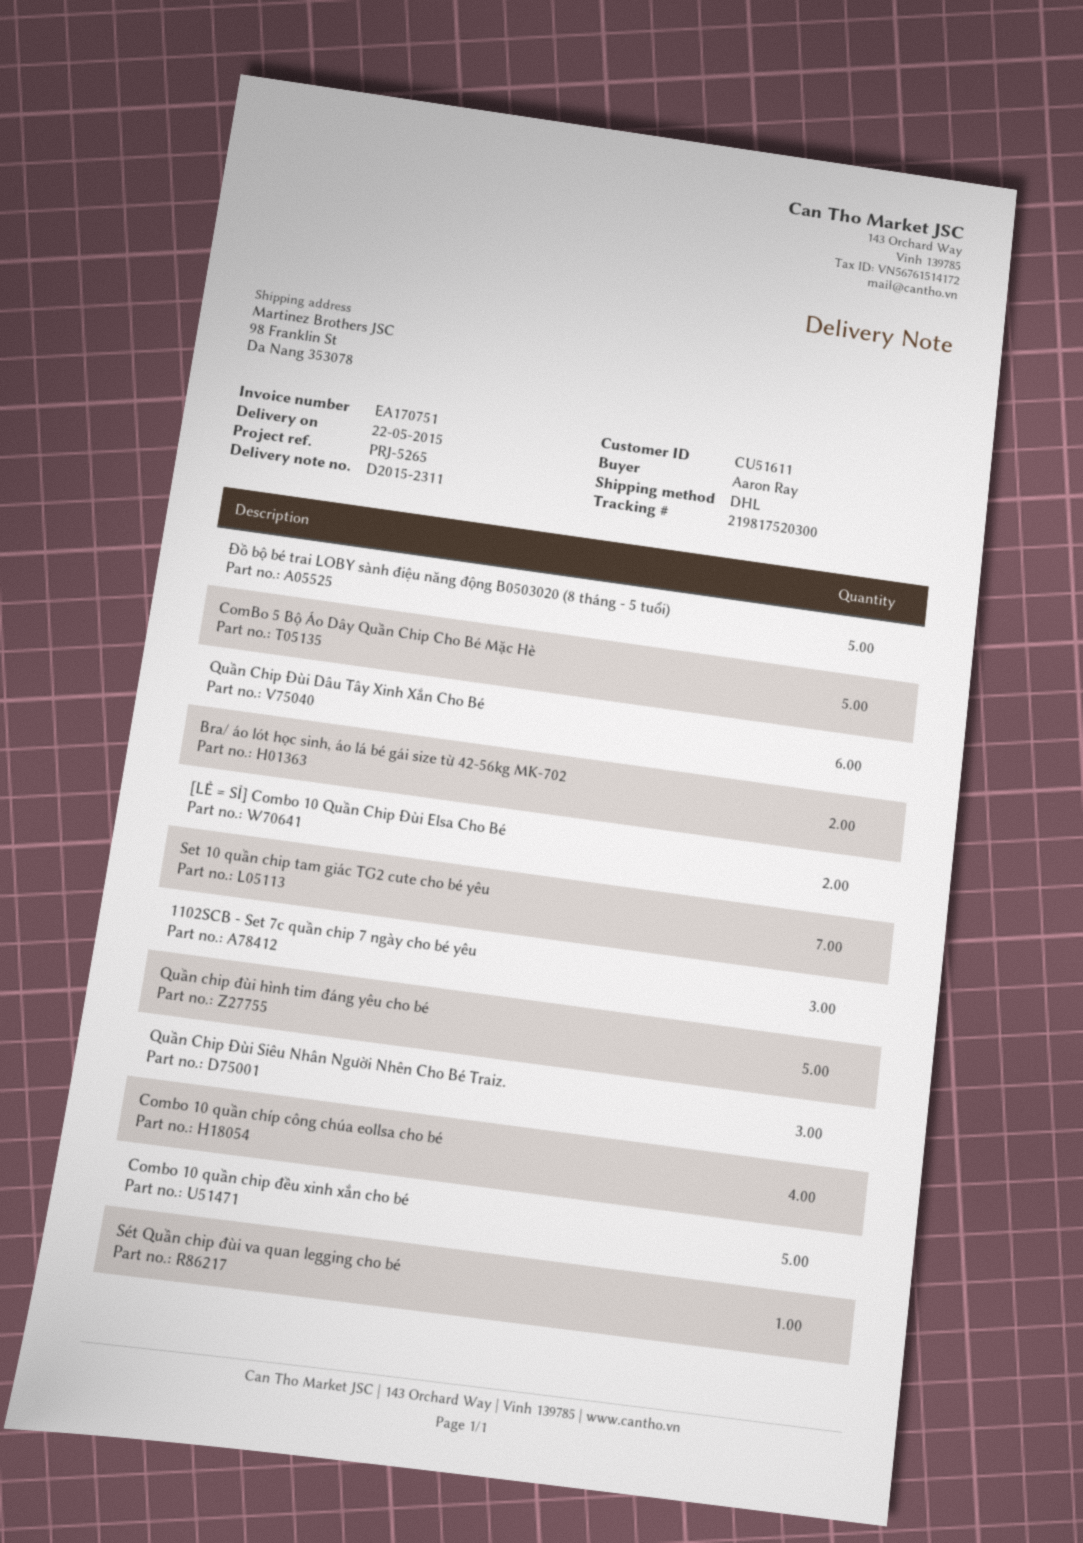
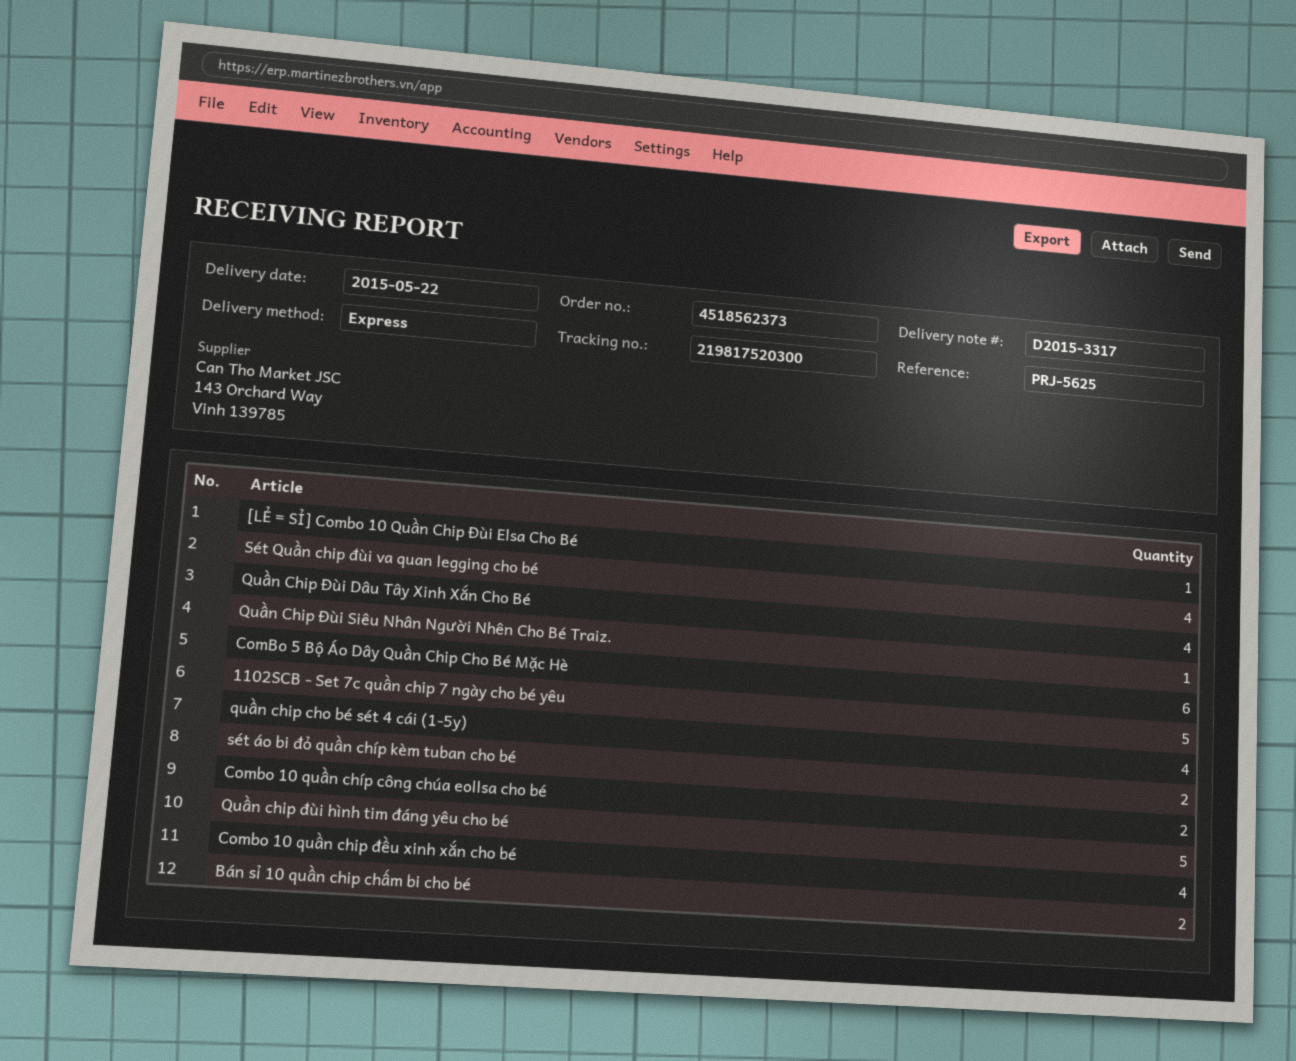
delivery note number: D2015-2311 -> D2015-3317
reference: PRJ-5265 -> PRJ-5625
shipping method: DHL -> express
Đồ bộ bé trai LOBY sành điệu năng động B0503020 (8 tháng - 5 tuổi): 5 -> none
ComBo 5 Bộ Áo Dây Quần Chip Cho Bé Mặc Hè: 5 -> 6
Quần Chip Đùi Dâu Tây Xinh Xắn Cho Bé: 6 -> 4
Bra/ áo lót học sinh, áo lá bé gái size từ 42-56kg MK-702: 2 -> none
[LẺ = SỈ] Combo 10 Quần Chip Đùi Elsa Cho Bé: 2 -> 1
Set 10 quần chip tam giác TG2 cute cho bé yêu: 7 -> none
1102SCB - Set 7c quần chip 7 ngày cho bé yêu: 3 -> 5
Quần Chip Đùi Siêu Nhân Người Nhên Cho Bé Traiz.: 3 -> 1
Combo 10 quần chíp công chúa eollsa cho bé: 4 -> 2
Combo 10 quần chip đều xinh xắn cho bé: 5 -> 4
Sét Quần chip đùi va quan legging cho bé: 1 -> 4
quần chip cho bé sét 4 cái (1-5y): none -> 4
sét áo bi đỏ quần chíp kèm tuban cho bé: none -> 2
Bán sỉ 10 quần chip chấm bi cho bé: none -> 2

